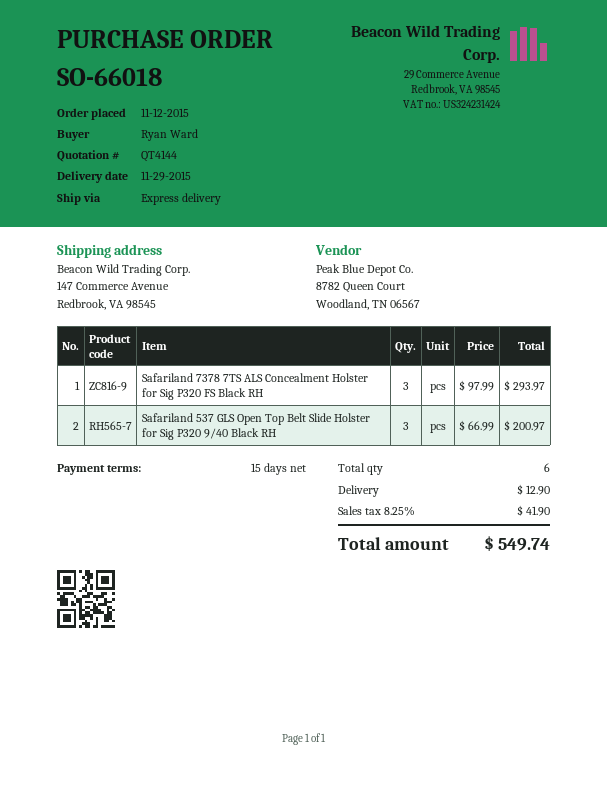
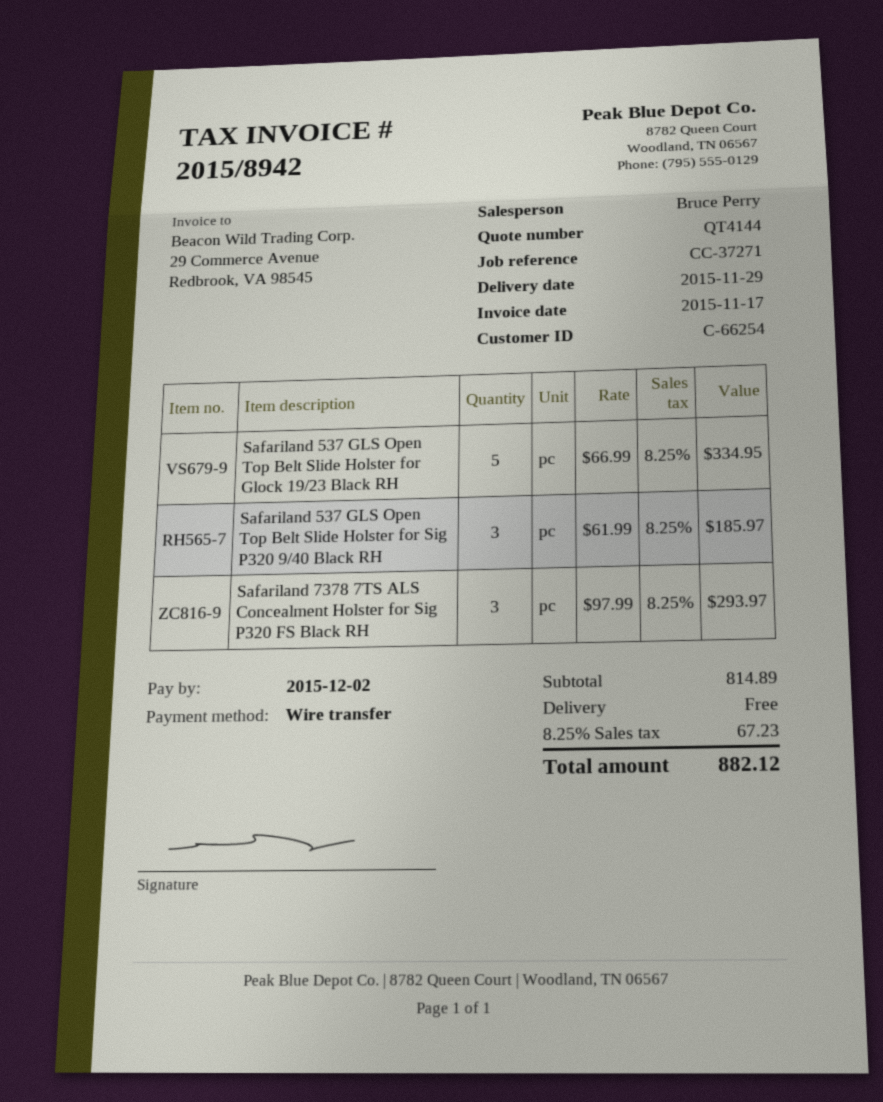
Safariland 537 GLS Open Top Belt Slide Holster for Sig P320 9/40 Black RH: 3 x 66.99 = 200.97 -> 3 x 61.99 = 185.97
Safariland 537 GLS Open Top Belt Slide Holster for Glock 19/23 Black RH: none -> 5 x 66.99 = 334.95
shipping: 12.90 -> 0.00
tax: 8.25% = 41.90 -> 8.25% = 67.23
total: 549.74 -> 882.12

